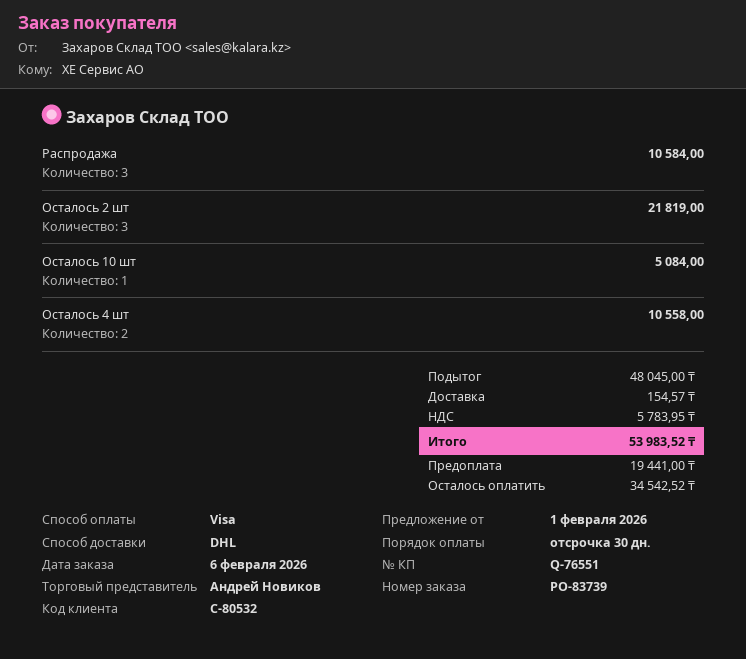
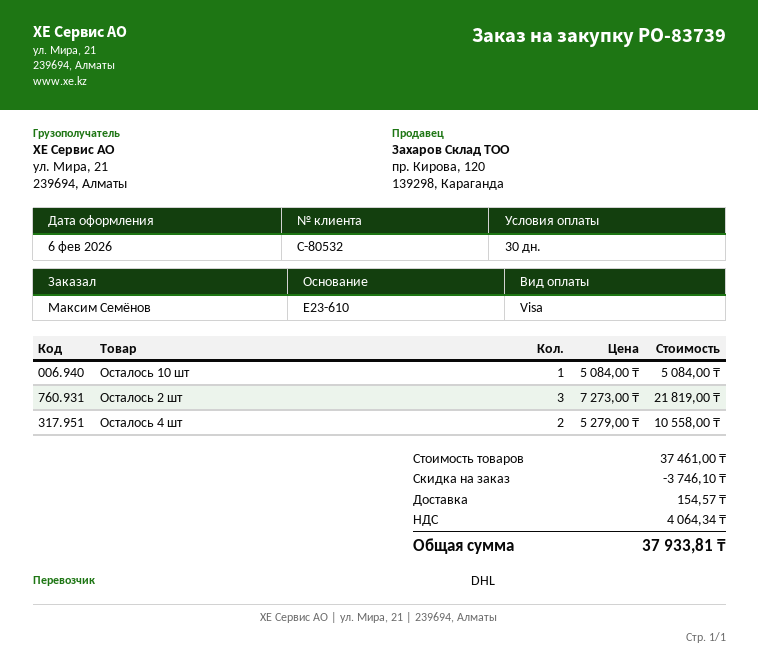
Распродажа: 3 for 10584.00 -> none
subtotal: 48045.00 -> 37461.00
discount: none -> 3746.10
tax: 5783.95 -> 4064.34
total: 53983.52 -> 37933.81

